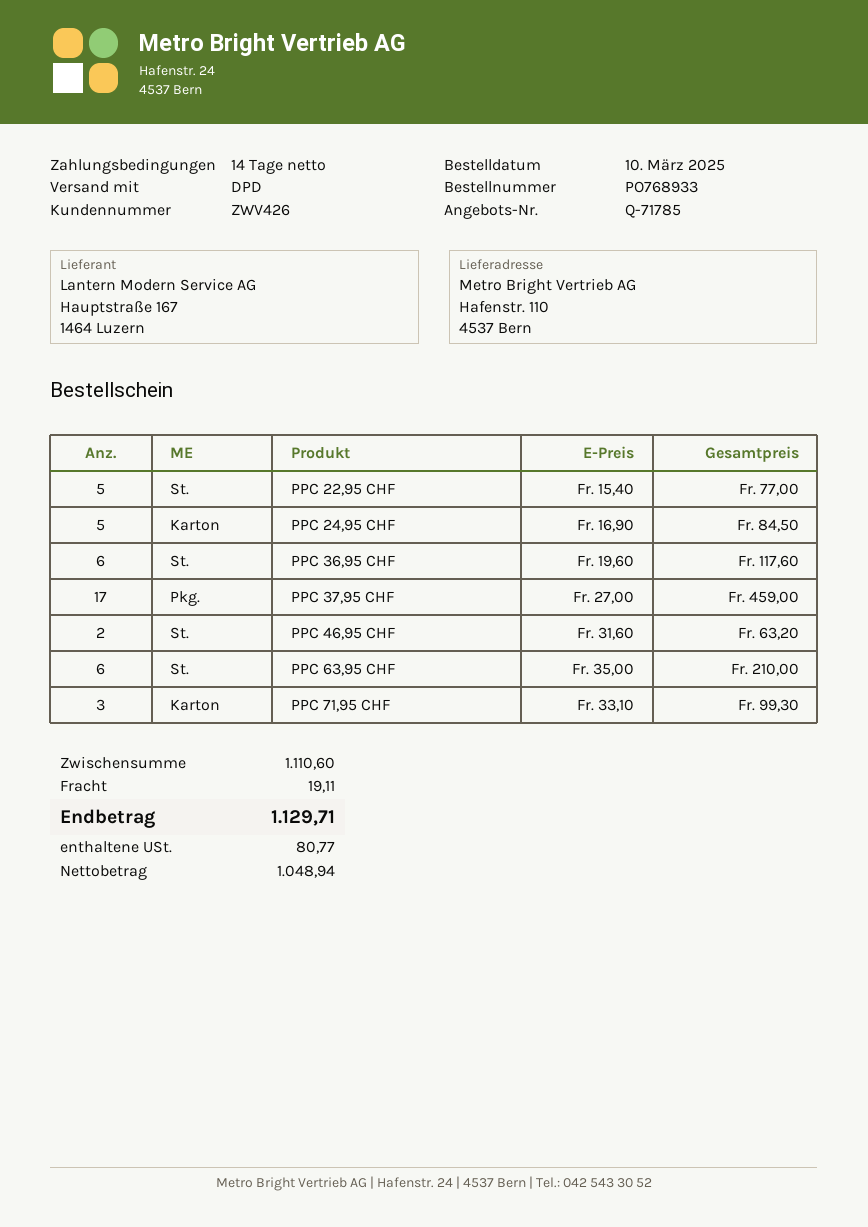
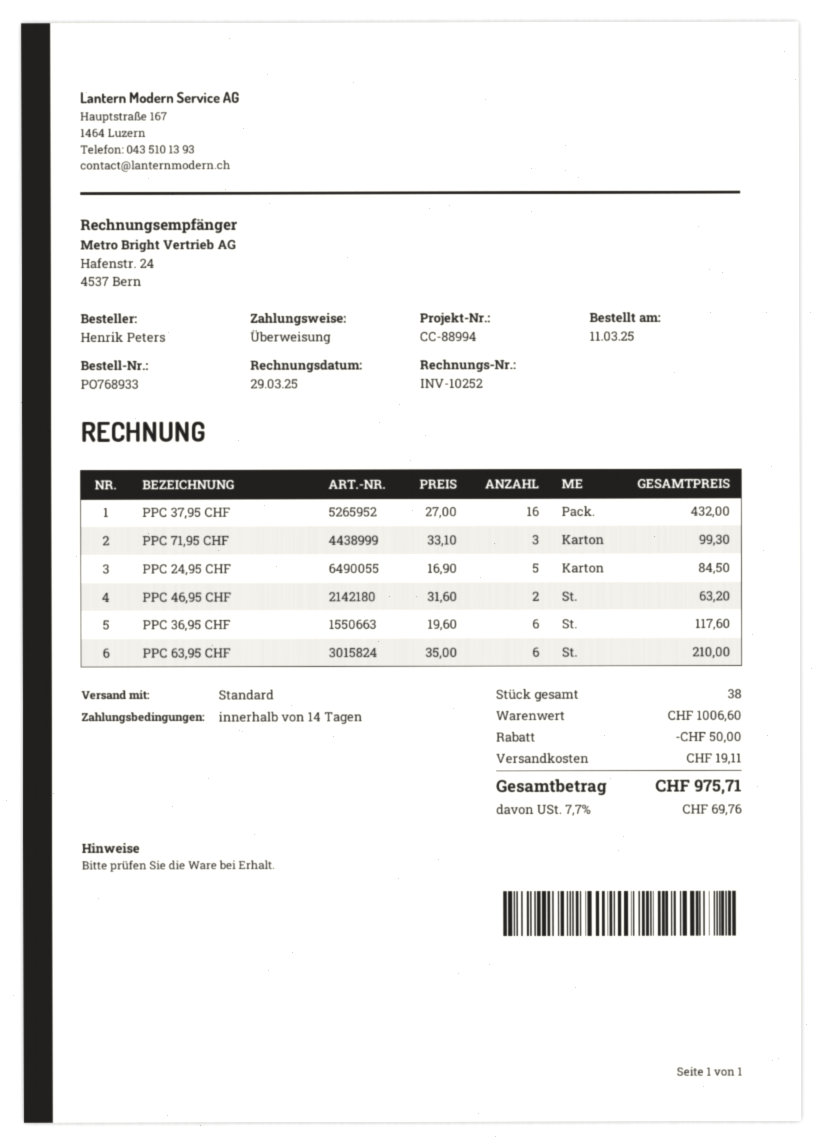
order date: 2025-03-10 -> 2025-03-11
shipping method: DPD -> standard
PPC 22,95 CHF: 5 x 15.40 = 77.00 -> none
PPC 37,95 CHF: 17 x 27.00 = 459.00 -> 16 x 27.00 = 432.00
subtotal: 1110.60 -> 1006.60
discount: none -> 50.00
tax: 80.77 -> 69.76
total: 1129.71 -> 975.71

